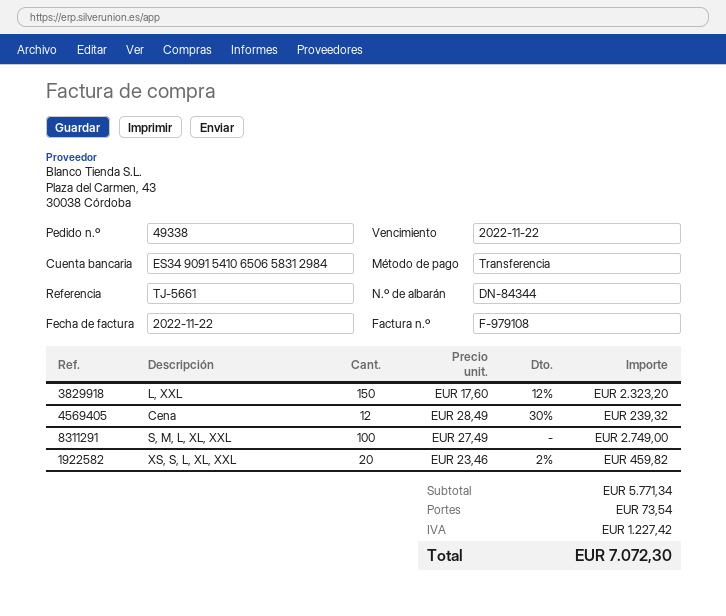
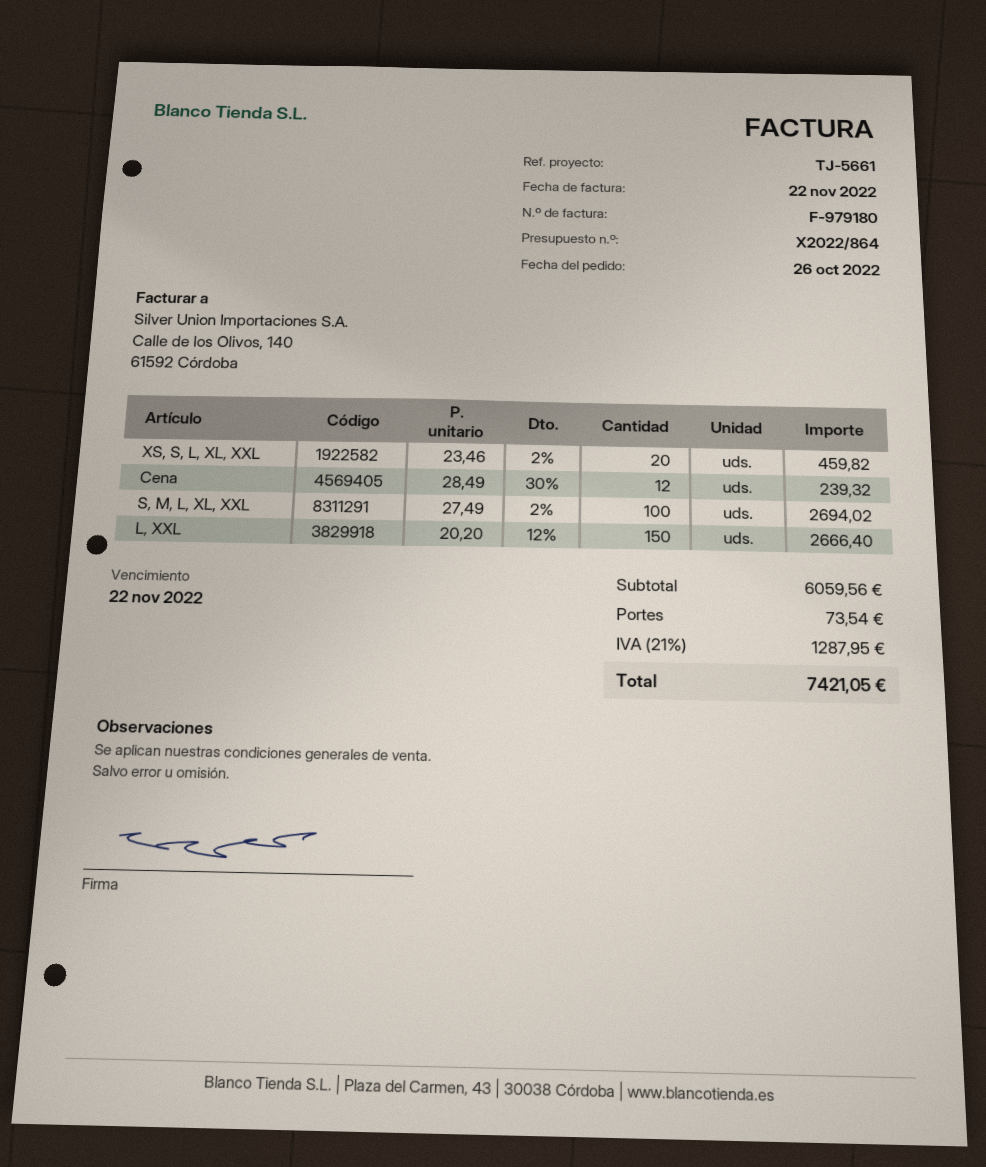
invoice number: F-979108 -> F-979180
L, XXL: 150 x 17.60 - 12% = 2323.20 -> 150 x 20.20 - 12% = 2666.40
S, M, L, XL, XXL: 100 x 27.49 = 2749.00 -> 100 x 27.49 - 2% = 2694.02
subtotal: 5771.34 -> 6059.56
tax: 1227.42 -> 1287.95
total: 7072.30 -> 7421.05

